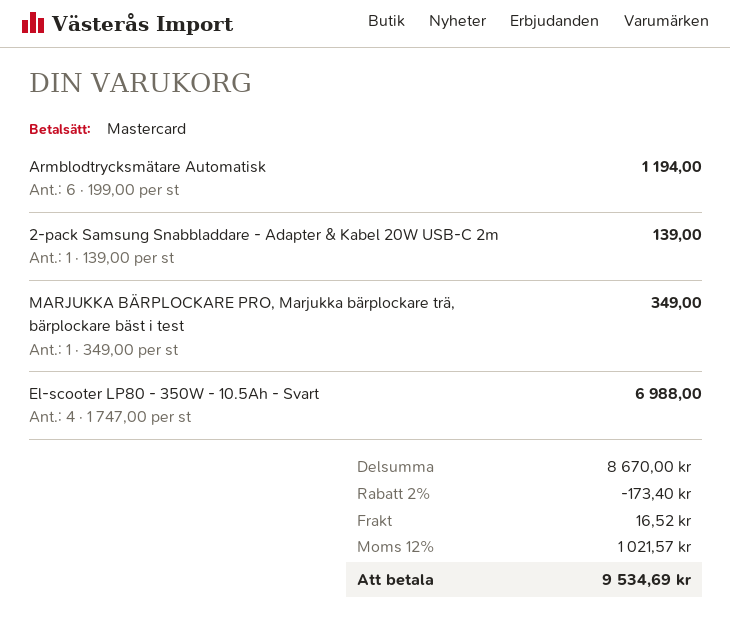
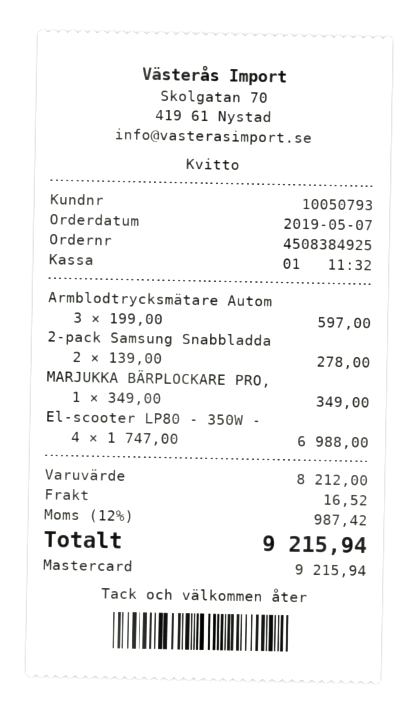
Armblodtrycksmätare Automatisk: 6 x 199.00 = 1194.00 -> 3 x 199.00 = 597.00
2-pack Samsung Snabbladdare - Adapter & Kabel 20W USB-C 2m: 1 x 139.00 = 139.00 -> 2 x 139.00 = 278.00
subtotal: 8670.00 -> 8212.00
discount: 2% = 173.40 -> none
tax: 12% = 1021.57 -> 12% = 987.42
total: 9534.69 -> 9215.94

